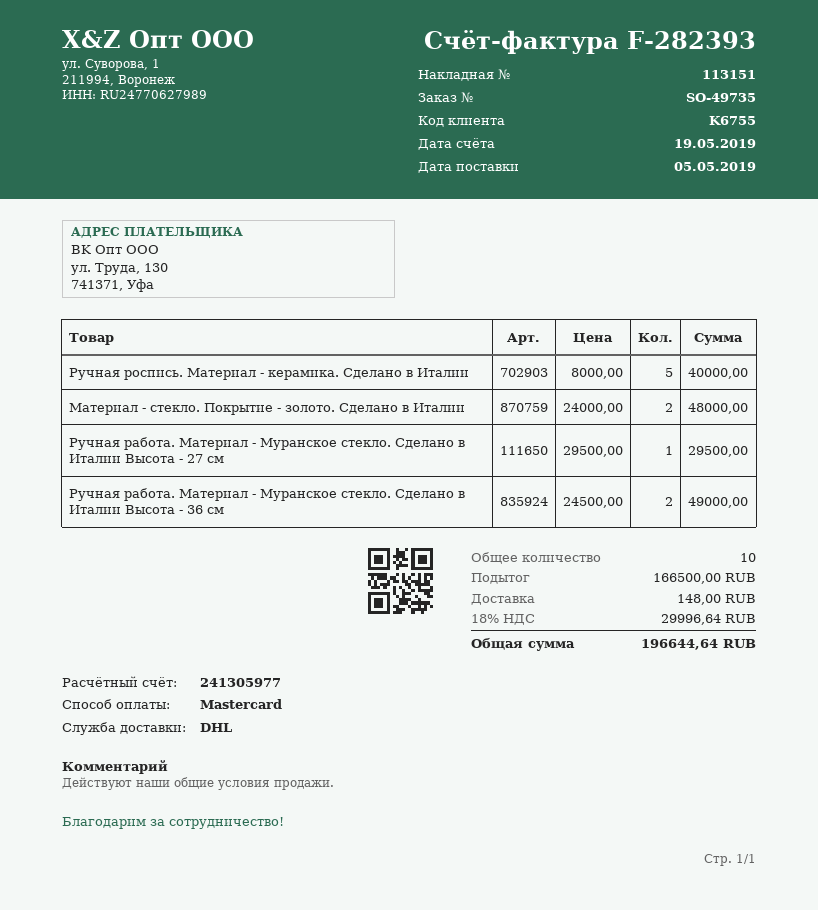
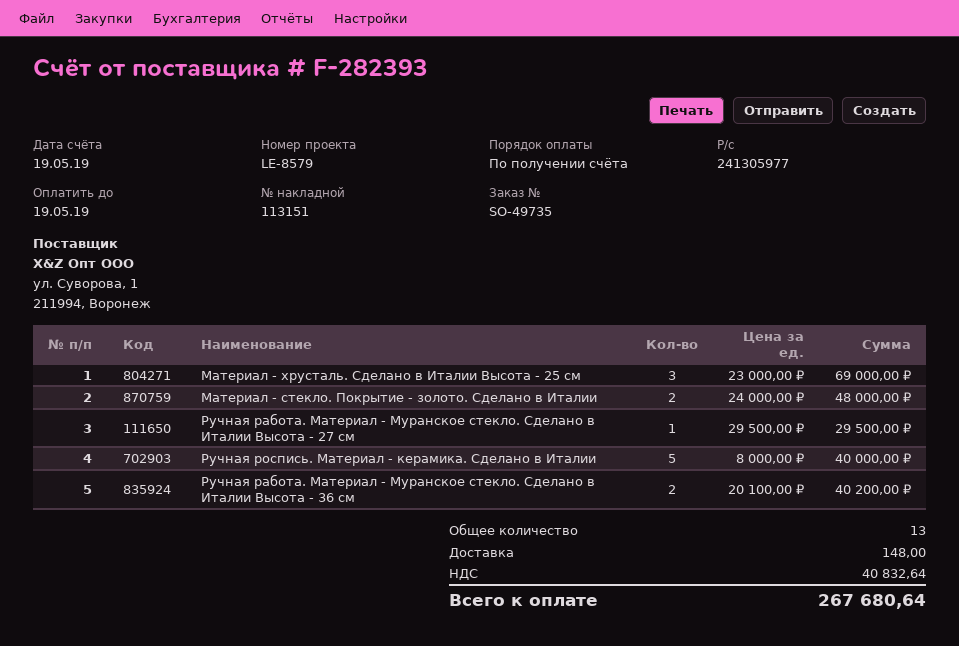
Ручная работа. Материал - Муранское стекло. Сделано в Италии Высота - 36 см: 2 x 24500.00 = 49000.00 -> 2 x 20100.00 = 40200.00
Материал - хрусталь. Сделано в Италии Высота - 25 см: none -> 3 x 23000.00 = 69000.00
total quantity: 10 -> 13
tax: 29996.64 -> 40832.64
total: 196644.64 -> 267680.64

